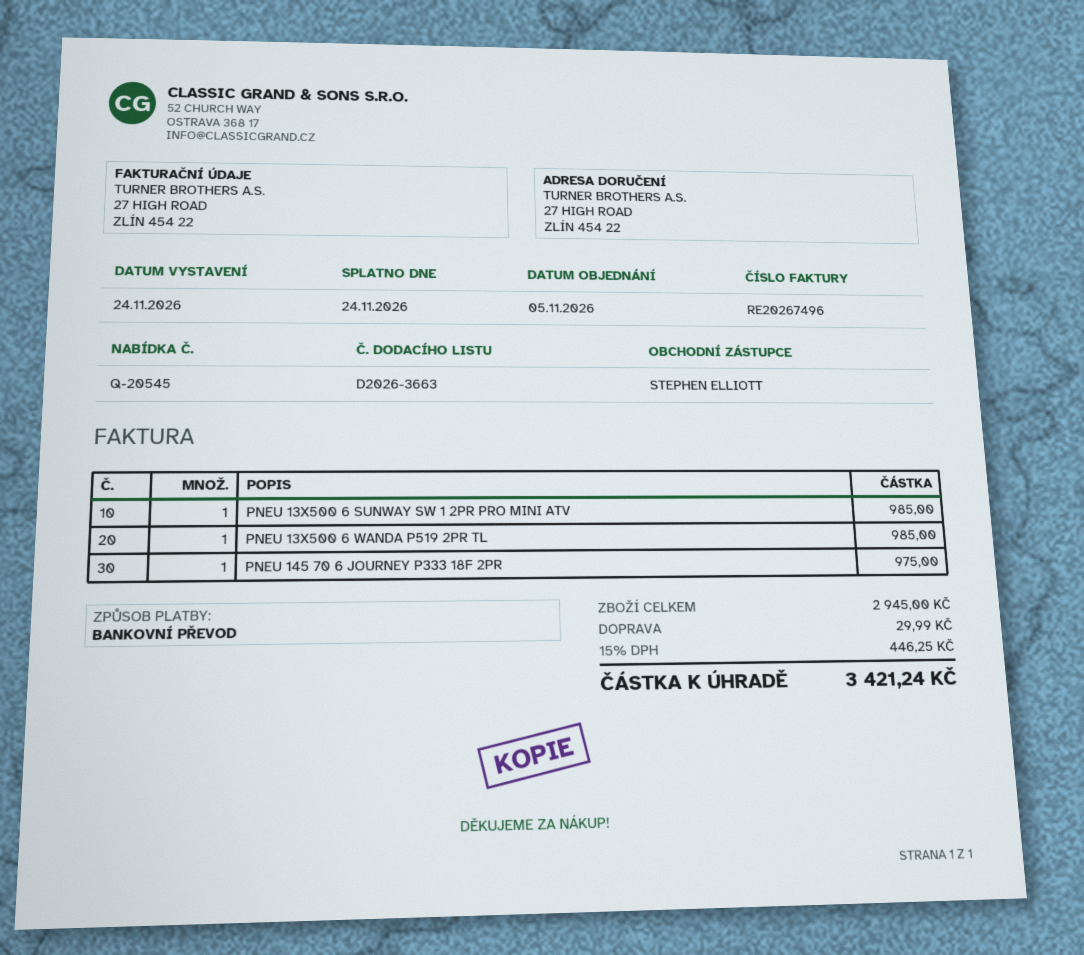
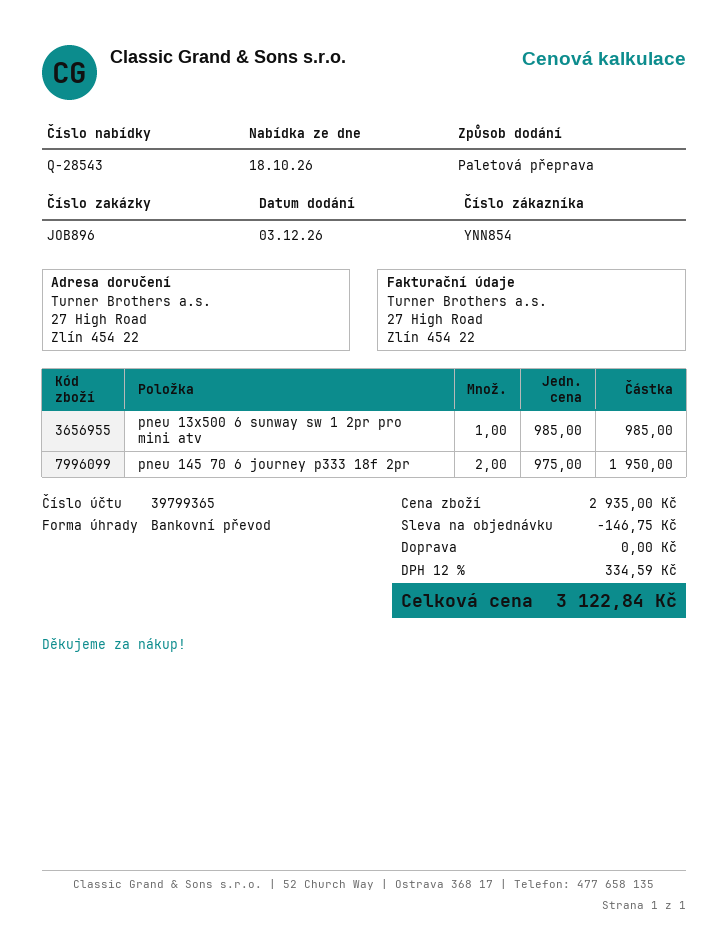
quote number: Q-20545 -> Q-28543
PNEU 13X500 6 WANDA P519 2PR TL: 1 for 985.00 -> none
PNEU 145 70 6 JOURNEY P333 18F 2PR: 1 for 975.00 -> 2 for 1950.00
subtotal: 2945.00 -> 2935.00
discount: none -> 146.75
shipping: 29.99 -> 0.00
tax: 15% = 446.25 -> 12% = 334.59
total: 3421.24 -> 3122.84

